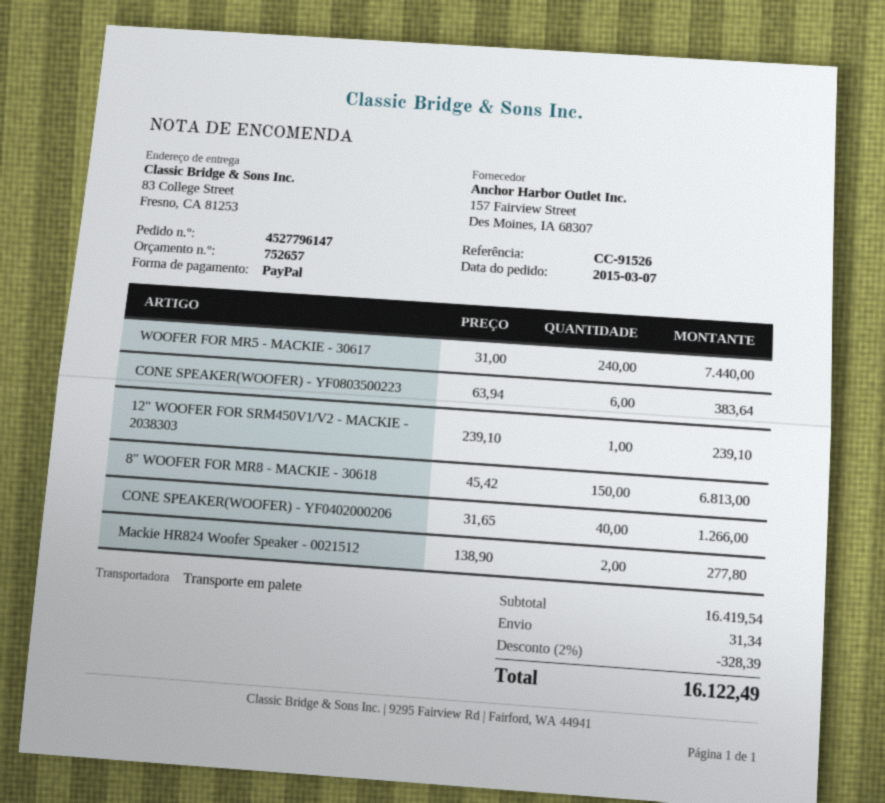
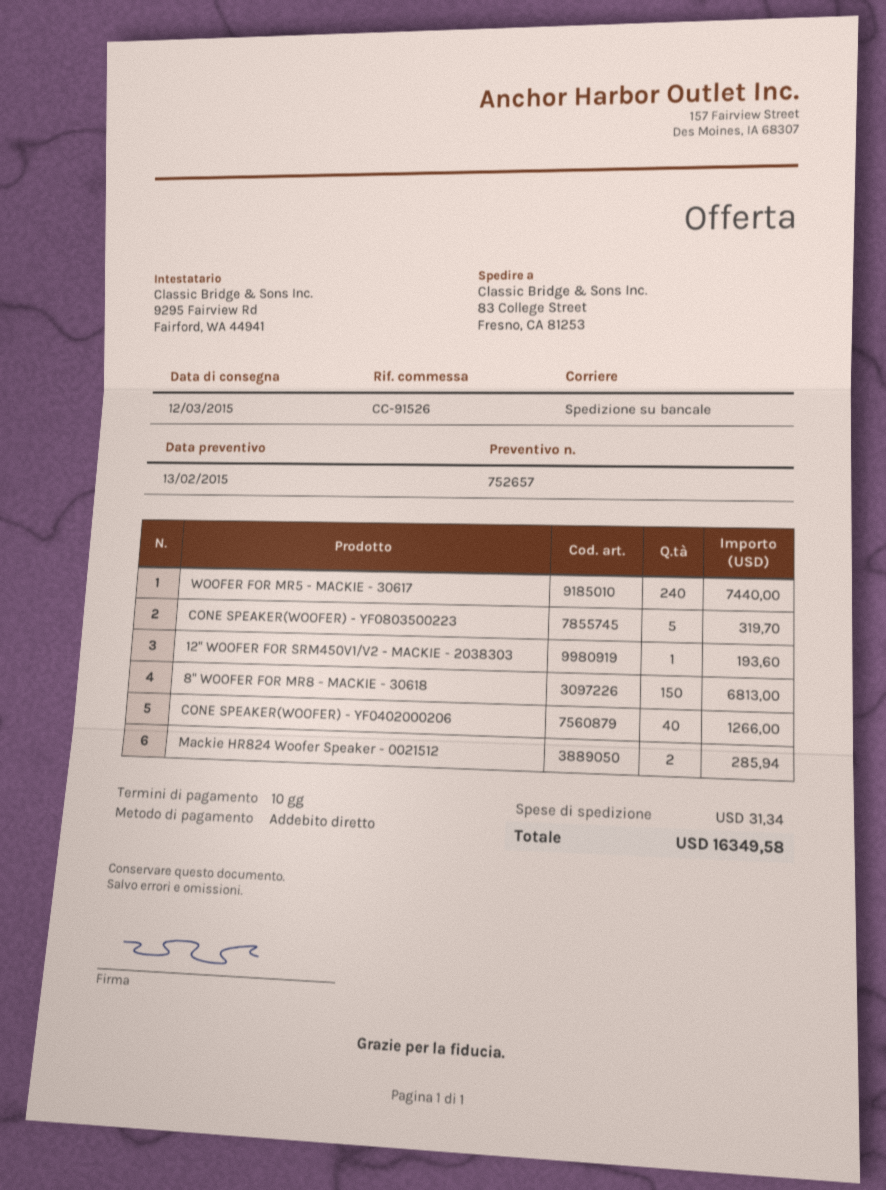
payment method: PayPal -> direct debit
CONE SPEAKER(WOOFER) - YF0803500223: 6 for 383.64 -> 5 for 319.70
12" WOOFER FOR SRM450V1/V2 - MACKIE - 2038303: 1 for 239.10 -> 1 for 193.60
Mackie HR824 Woofer Speaker - 0021512: 2 for 277.80 -> 2 for 285.94
discount: 2% = 328.39 -> none
total: 16122.49 -> 16349.58

